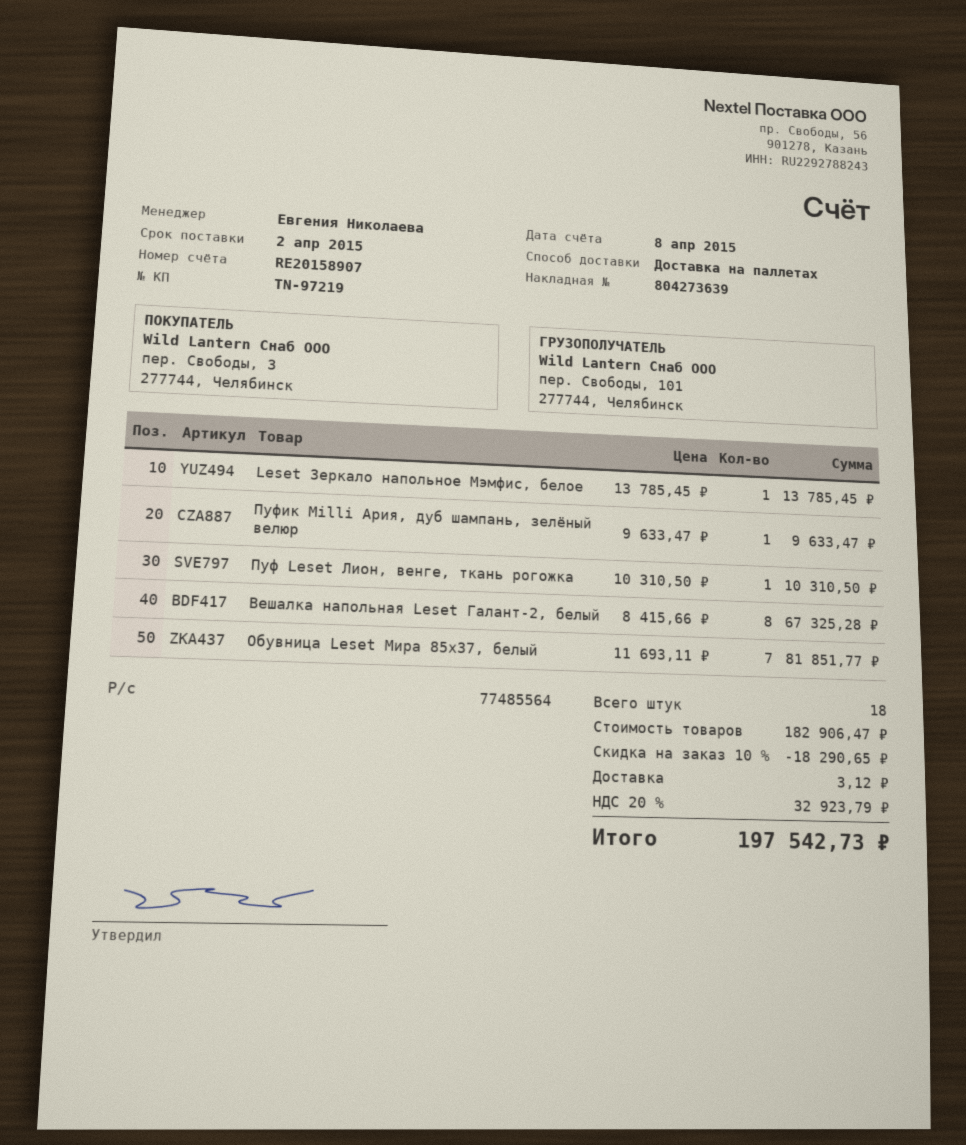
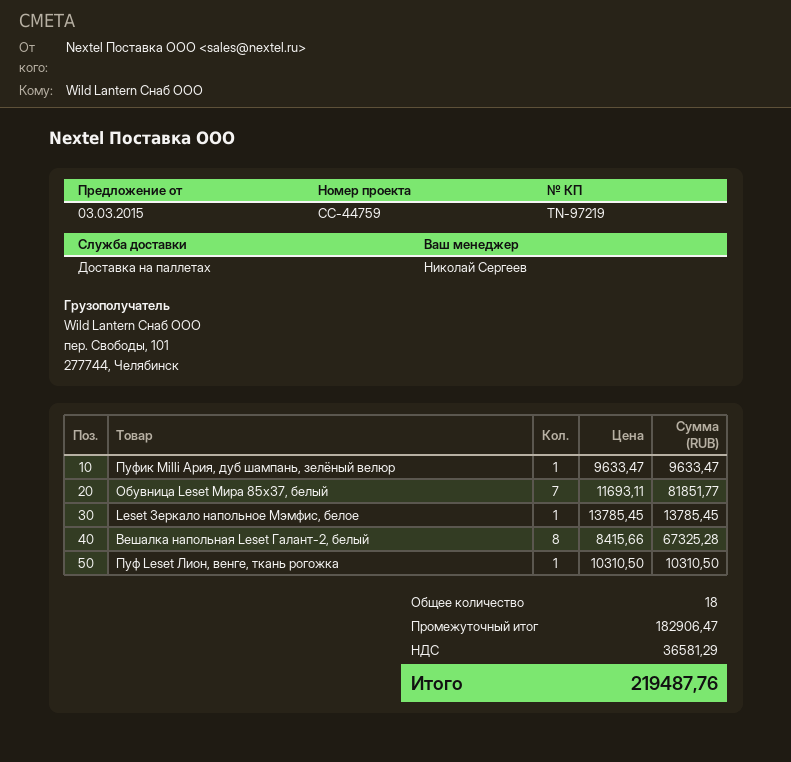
sales rep: Евгения Николаева -> Николай Сергеев
discount: 10% = 18290.65 -> none
shipping: 3.12 -> none
tax: 32923.79 -> 36581.29
total: 197542.73 -> 219487.76

